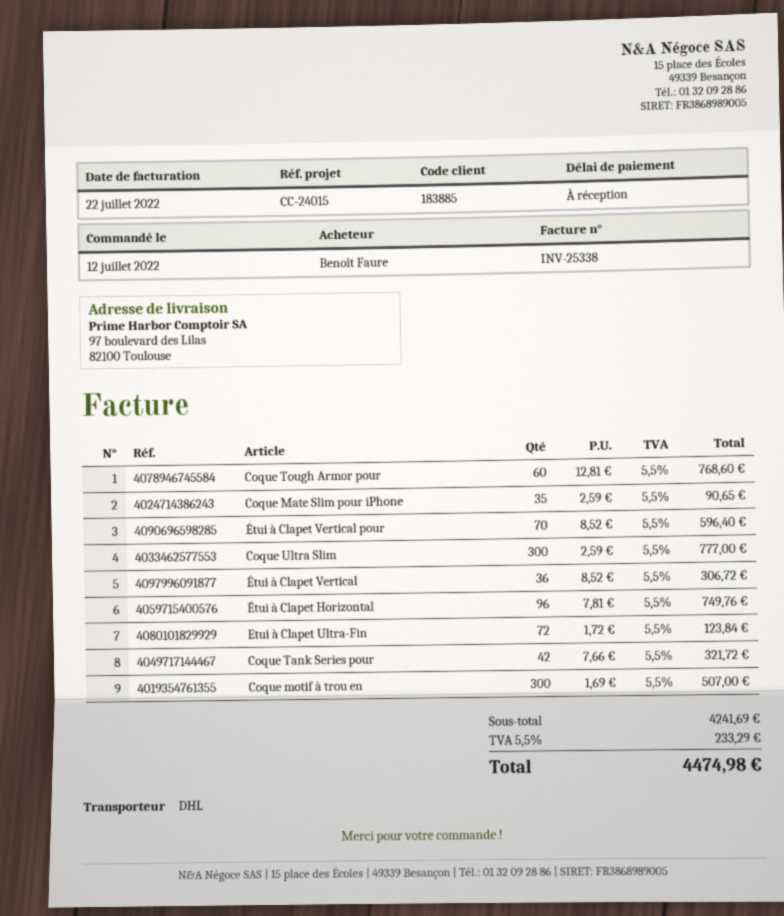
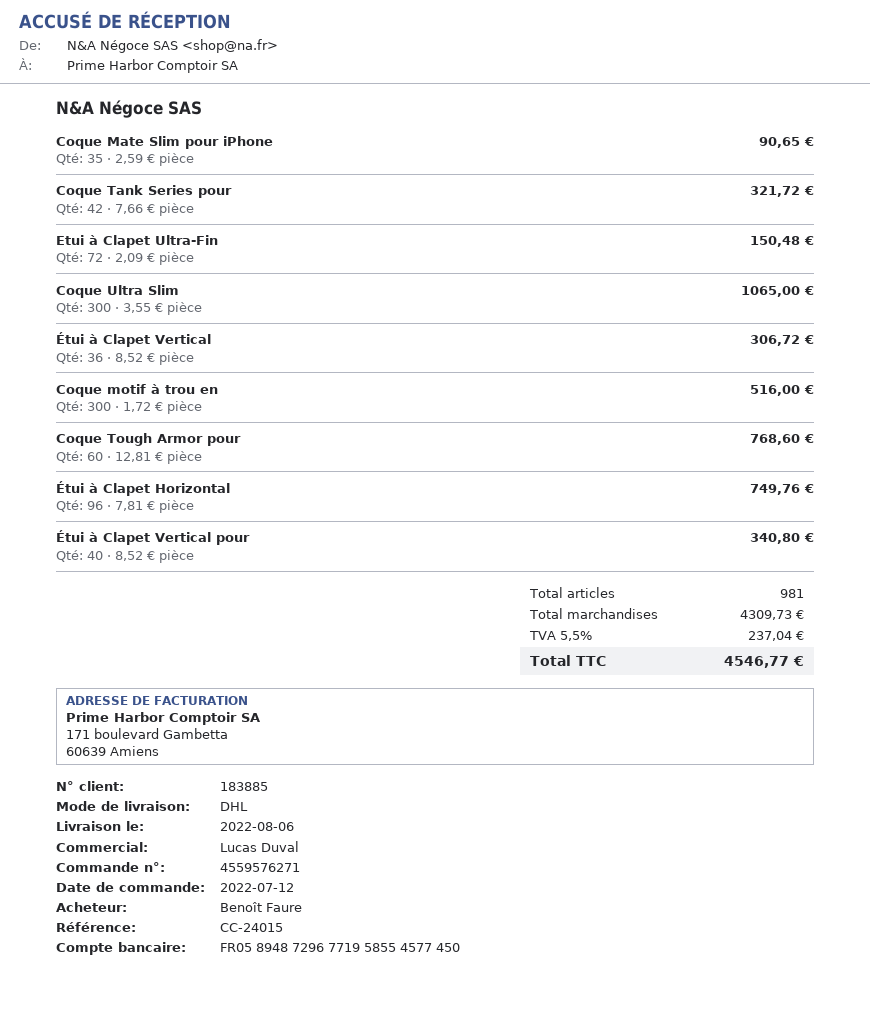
Étui à Clapet Vertical pour: 70 x 8.52 = 596.40 -> 40 x 8.52 = 340.80
Coque Ultra Slim: 300 x 2.59 = 777.00 -> 300 x 3.55 = 1065.00
Etui à Clapet Ultra-Fin: 72 x 1.72 = 123.84 -> 72 x 2.09 = 150.48
Coque motif à trou en: 300 x 1.69 = 507.00 -> 300 x 1.72 = 516.00
subtotal: 4241.69 -> 4309.73
tax: 5.5% = 233.29 -> 5.5% = 237.04
total: 4474.98 -> 4546.77

